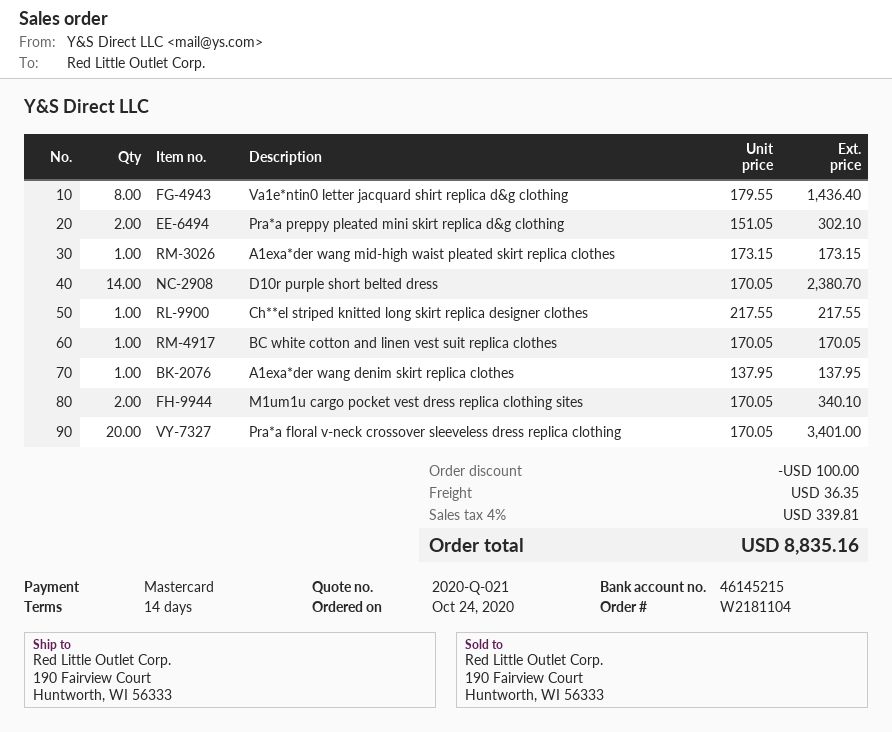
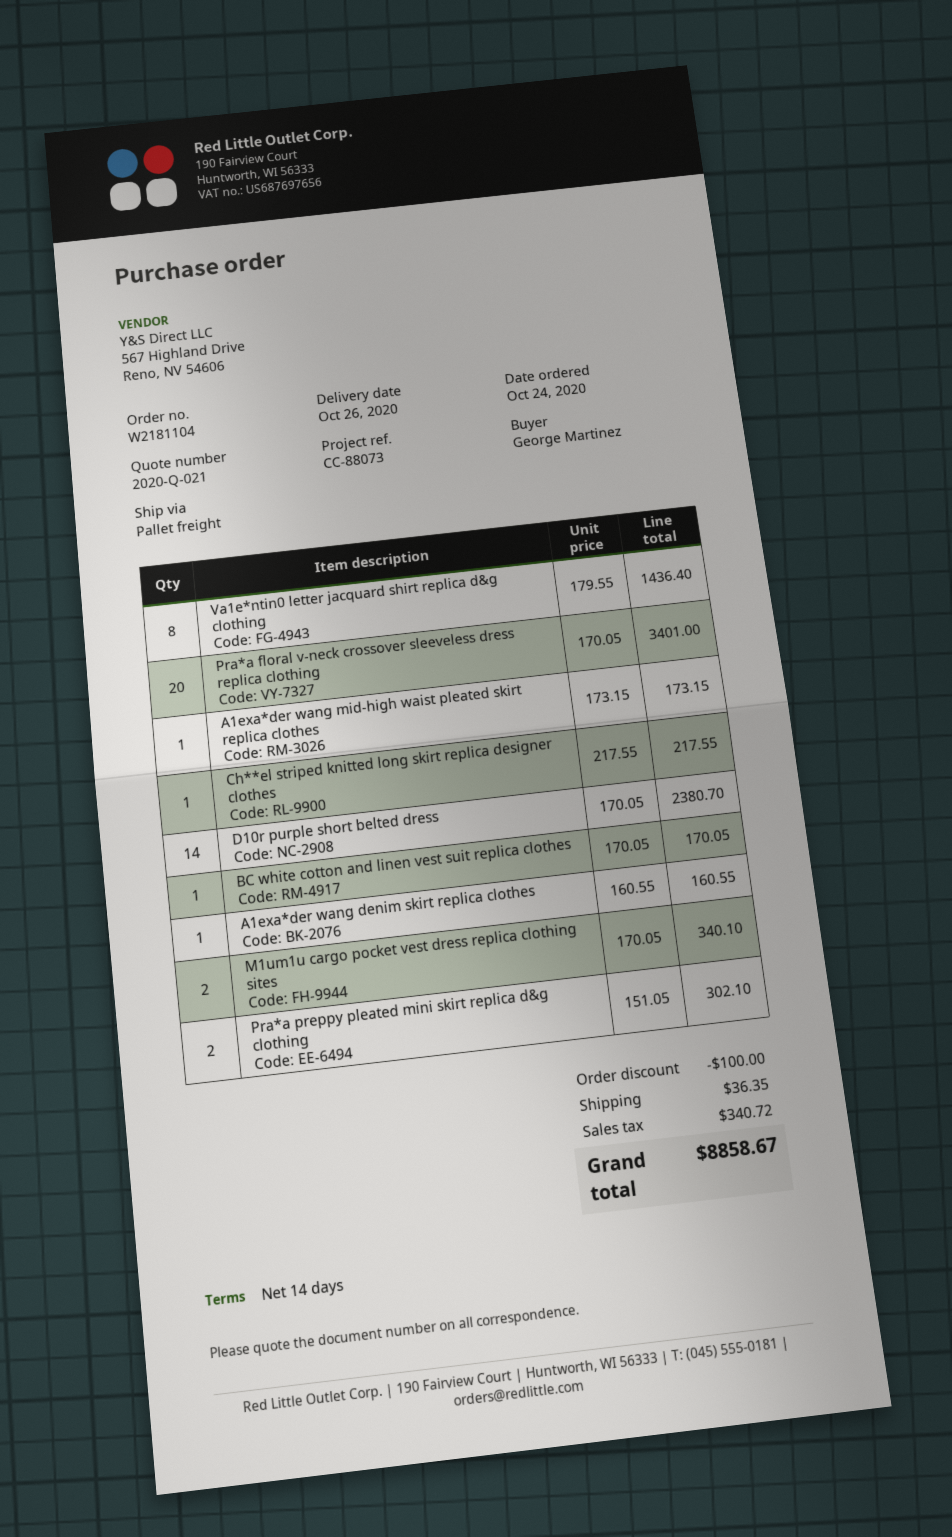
A1exa*der wang denim skirt replica clothes: 1 x 137.95 = 137.95 -> 1 x 160.55 = 160.55
tax: 339.81 -> 340.72
total: 8835.16 -> 8858.67

